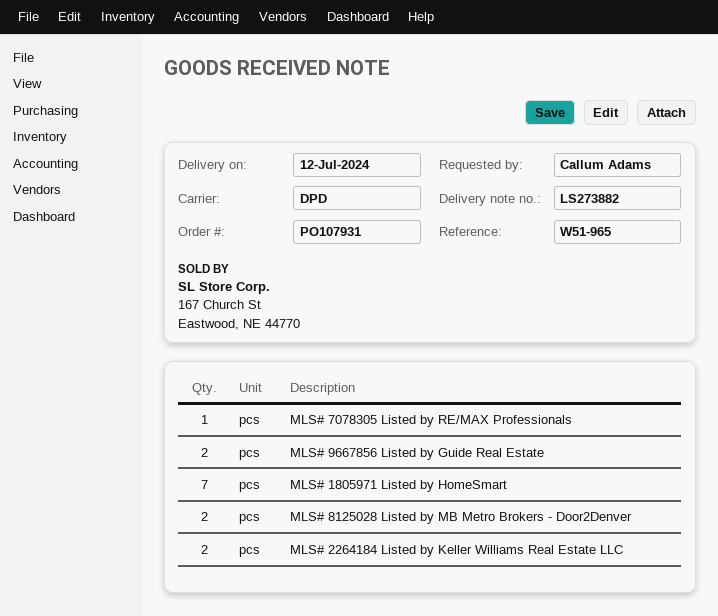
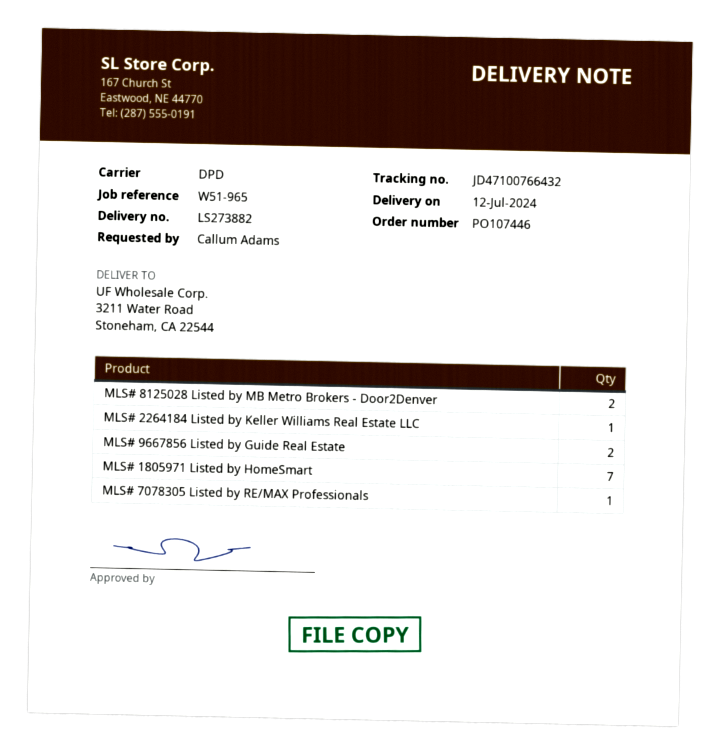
order number: PO107931 -> PO107446
MLS# 2264184 Listed by Keller Williams Real Estate LLC: 2 -> 1

